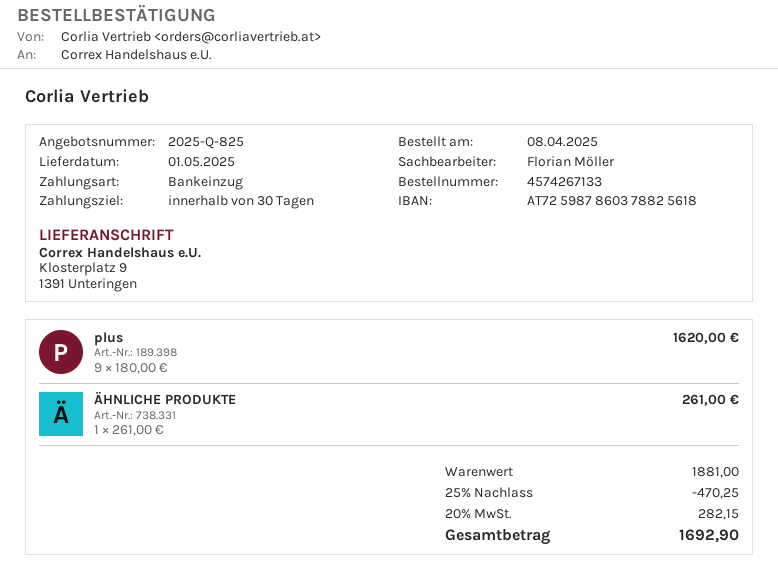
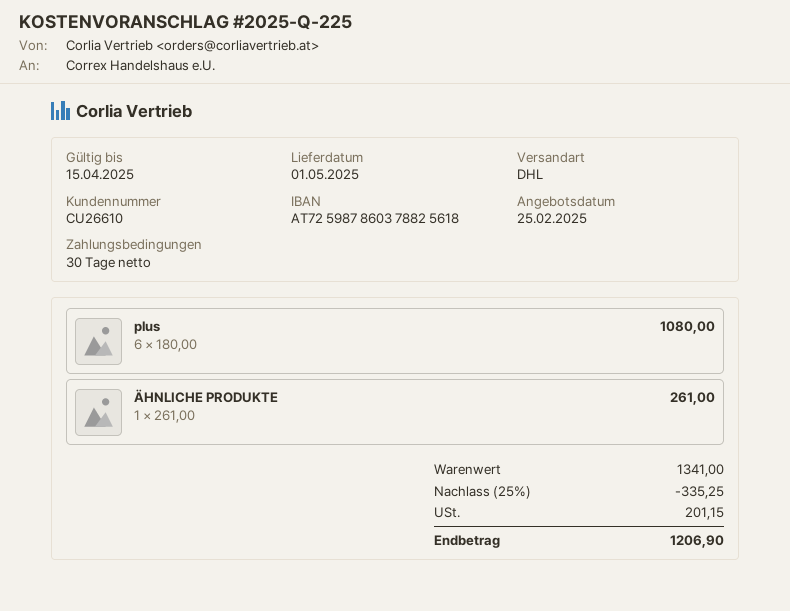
quote number: 2025-Q-825 -> 2025-Q-225
plus: 9 x 180.00 = 1620.00 -> 6 x 180.00 = 1080.00
subtotal: 1881.00 -> 1341.00
discount: 25% = 470.25 -> 25% = 335.25
tax: 282.15 -> 201.15
total: 1692.90 -> 1206.90

